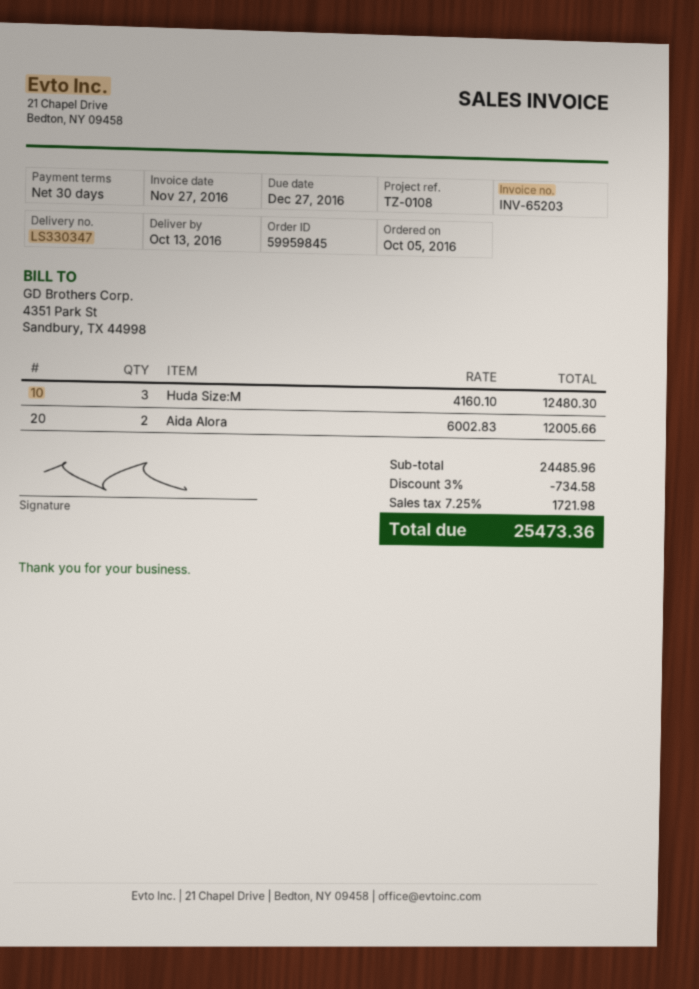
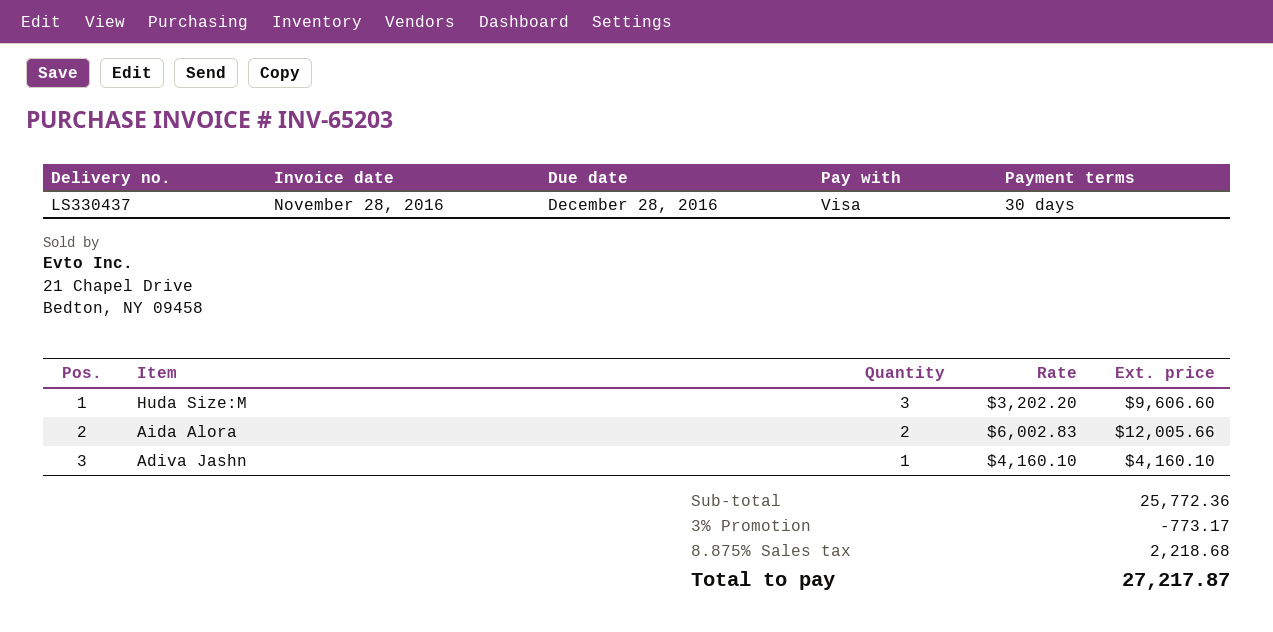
delivery note number: LS330347 -> LS330437
invoice date: 2016-11-27 -> 2016-11-28
due date: 2016-12-27 -> 2016-12-28
Huda Size:M: 3 x 4160.10 = 12480.30 -> 3 x 3202.20 = 9606.60
Adiva Jashn: none -> 1 x 4160.10 = 4160.10
subtotal: 24485.96 -> 25772.36
discount: 3% = 734.58 -> 3% = 773.17
tax: 7.25% = 1721.98 -> 8.875% = 2218.68
total: 25473.36 -> 27217.87

